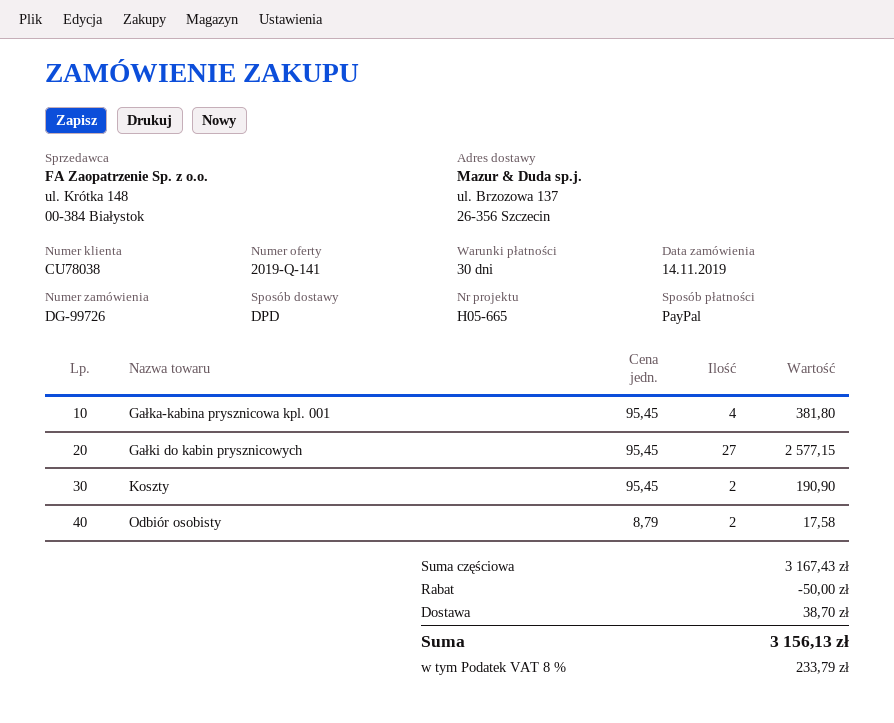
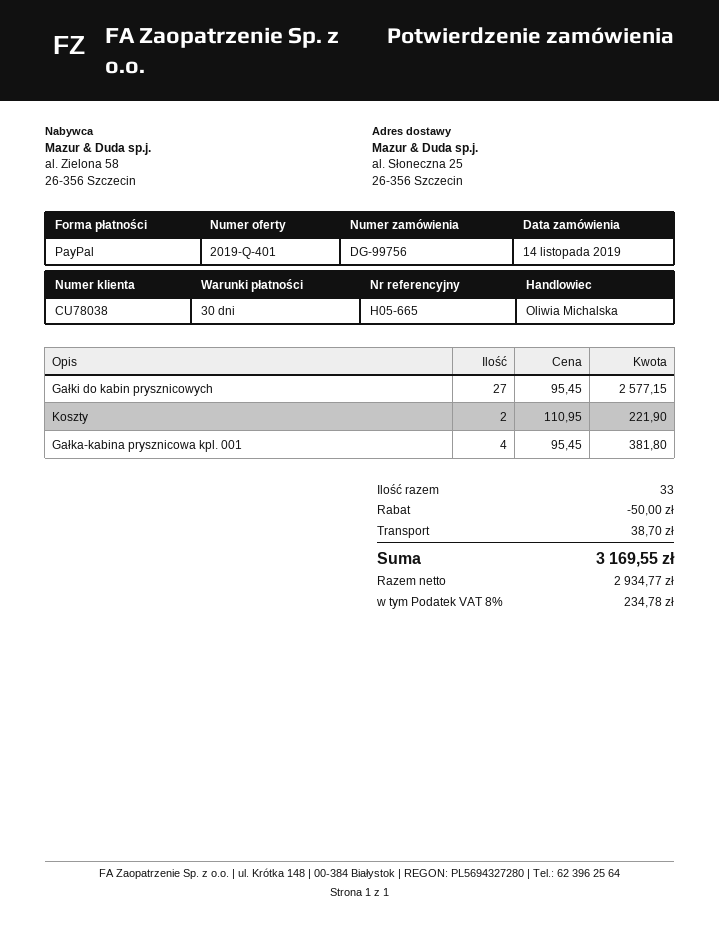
quote number: 2019-Q-141 -> 2019-Q-401
order number: DG-99726 -> DG-99756
ship to: ul. Brzozowa 137, 26-356 Szczecin -> al. Słoneczna 25, 26-356 Szczecin
Koszty: 2 x 95.45 = 190.90 -> 2 x 110.95 = 221.90
Odbiór osobisty: 2 x 8.79 = 17.58 -> none
tax: 8% = 233.79 -> 8% = 234.78
total: 3156.13 -> 3169.55

